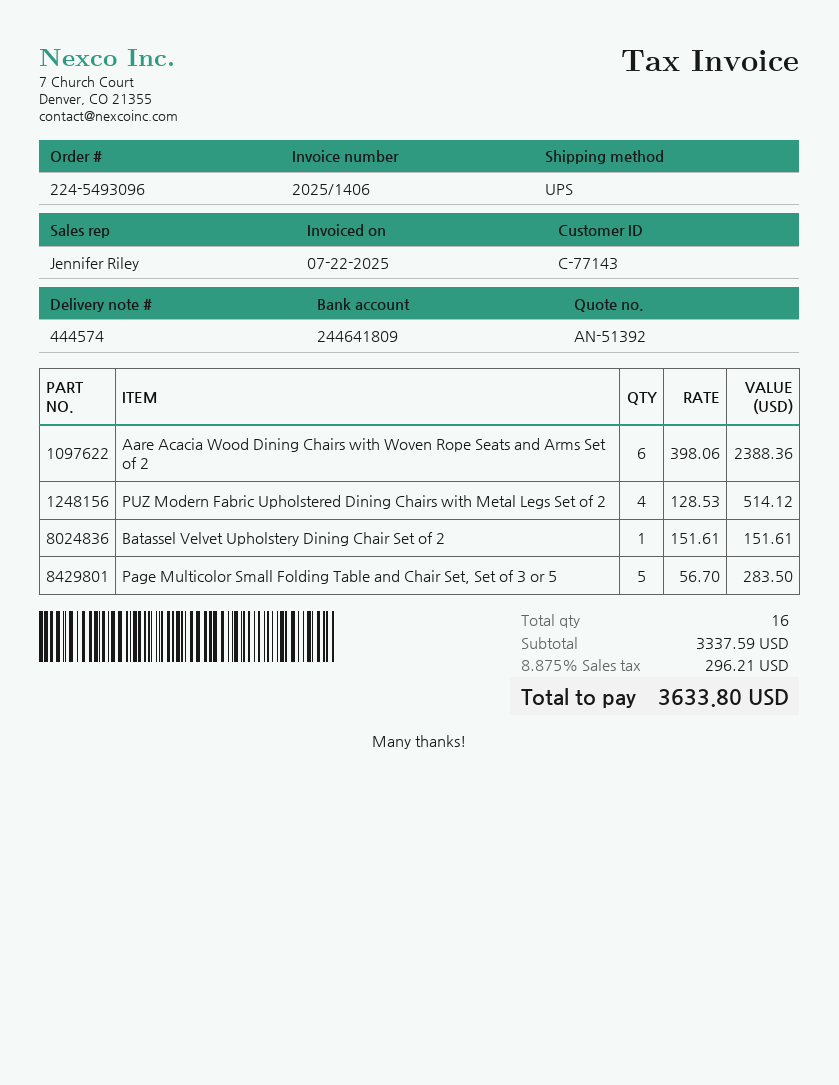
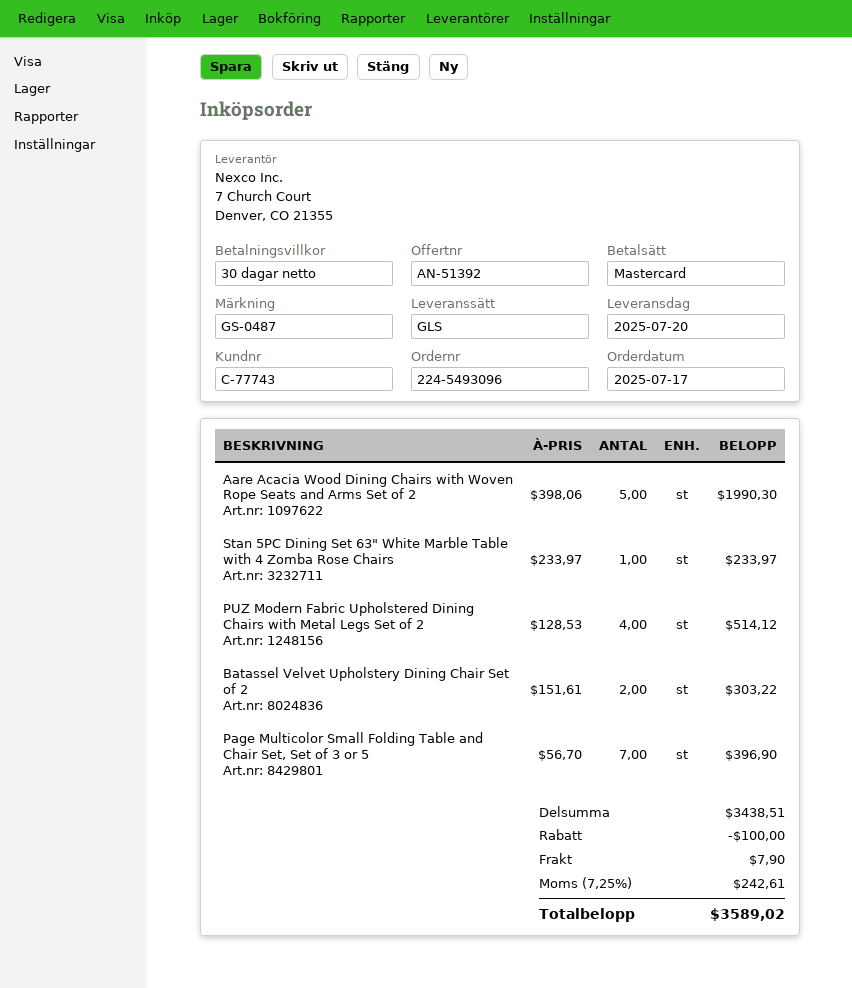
customer number: C-77143 -> C-77743
shipping method: UPS -> GLS
Aare Acacia Wood Dining Chairs with Woven Rope Seats and Arms Set of 2: 6 x 398.06 = 2388.36 -> 5 x 398.06 = 1990.30
Batassel Velvet Upholstery Dining Chair Set of 2: 1 x 151.61 = 151.61 -> 2 x 151.61 = 303.22
Page Multicolor Small Folding Table and Chair Set, Set of 3 or 5: 5 x 56.70 = 283.50 -> 7 x 56.70 = 396.90
Stan 5PC Dining Set 63" White Marble Table with 4 Zomba Rose Chairs: none -> 1 x 233.97 = 233.97
subtotal: 3337.59 -> 3438.51
discount: none -> 100.00
shipping: none -> 7.90
tax: 8.875% = 296.21 -> 7.25% = 242.61
total: 3633.80 -> 3589.02

